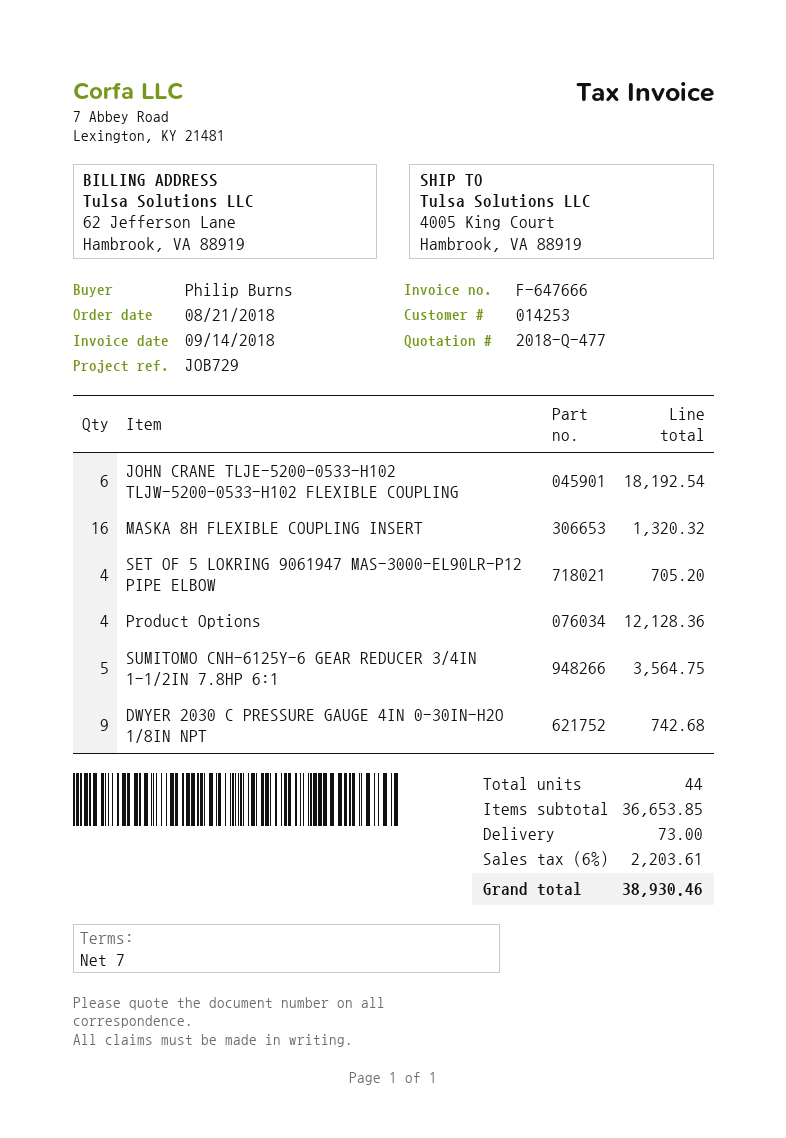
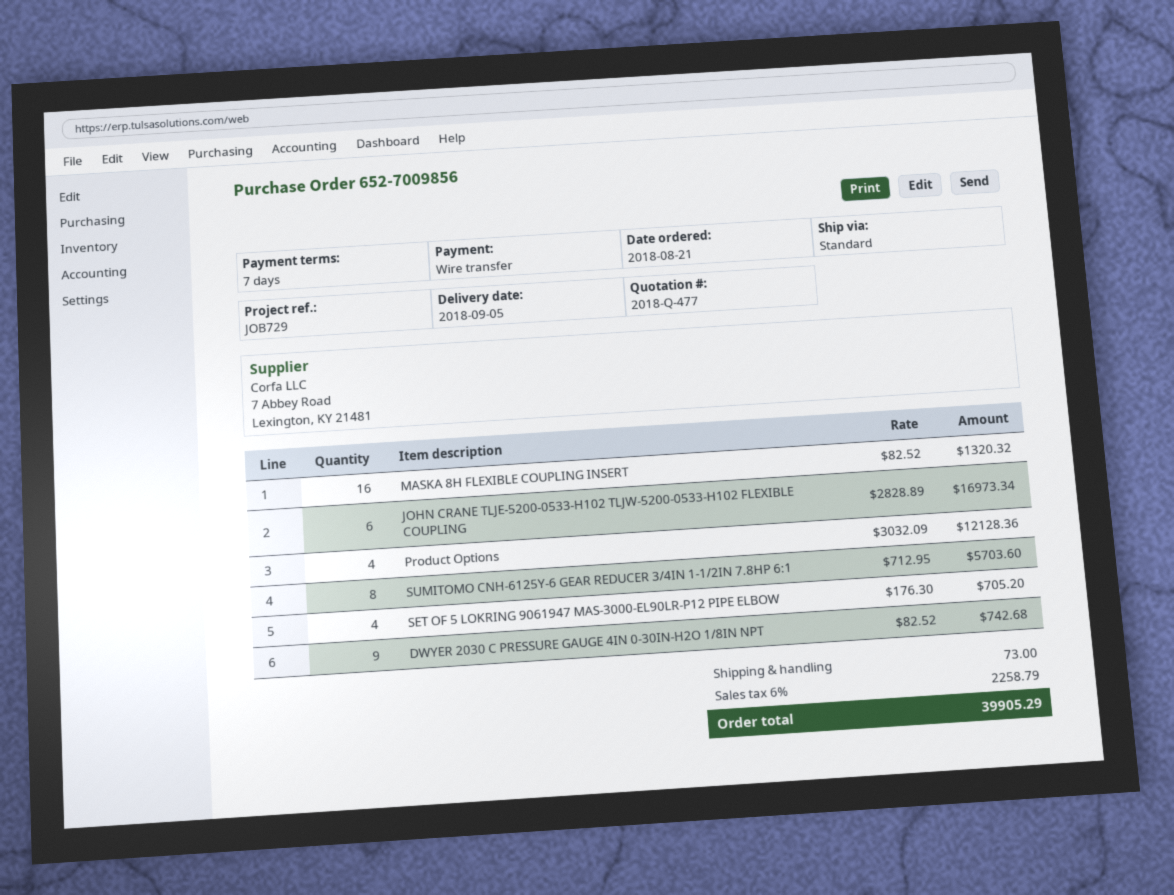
JOHN CRANE TLJE-5200-0533-H102 TLJW-5200-0533-H102 FLEXIBLE COUPLING: 6 for 18192.54 -> 6 for 16973.34
SUMITOMO CNH-6125Y-6 GEAR REDUCER 3/4IN 1-1/2IN 7.8HP 6:1: 5 for 3564.75 -> 8 for 5703.60
tax: 6% = 2203.61 -> 6% = 2258.79
total: 38930.46 -> 39905.29

